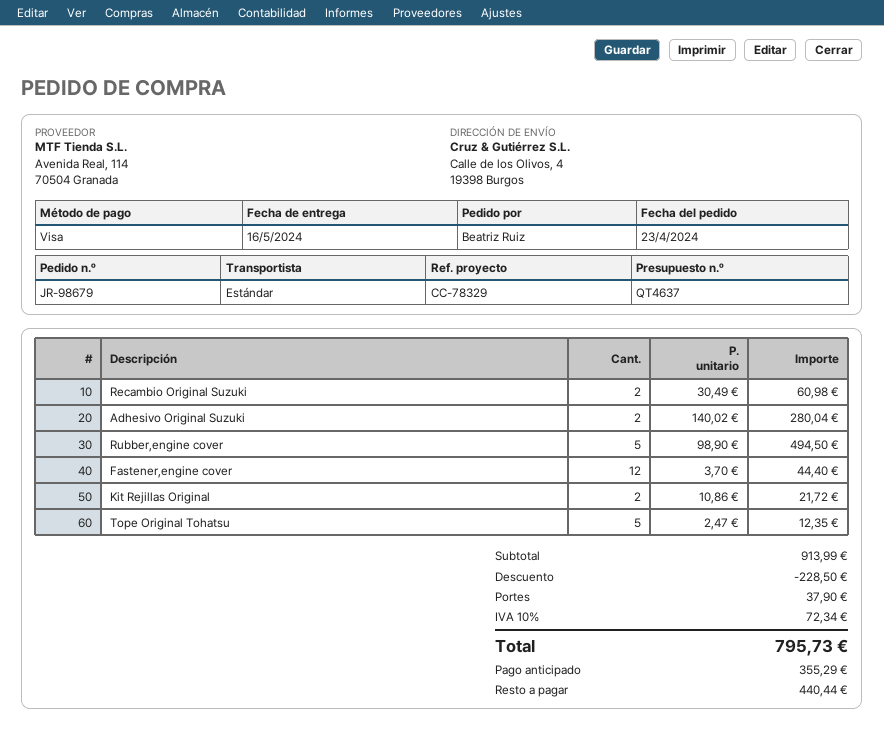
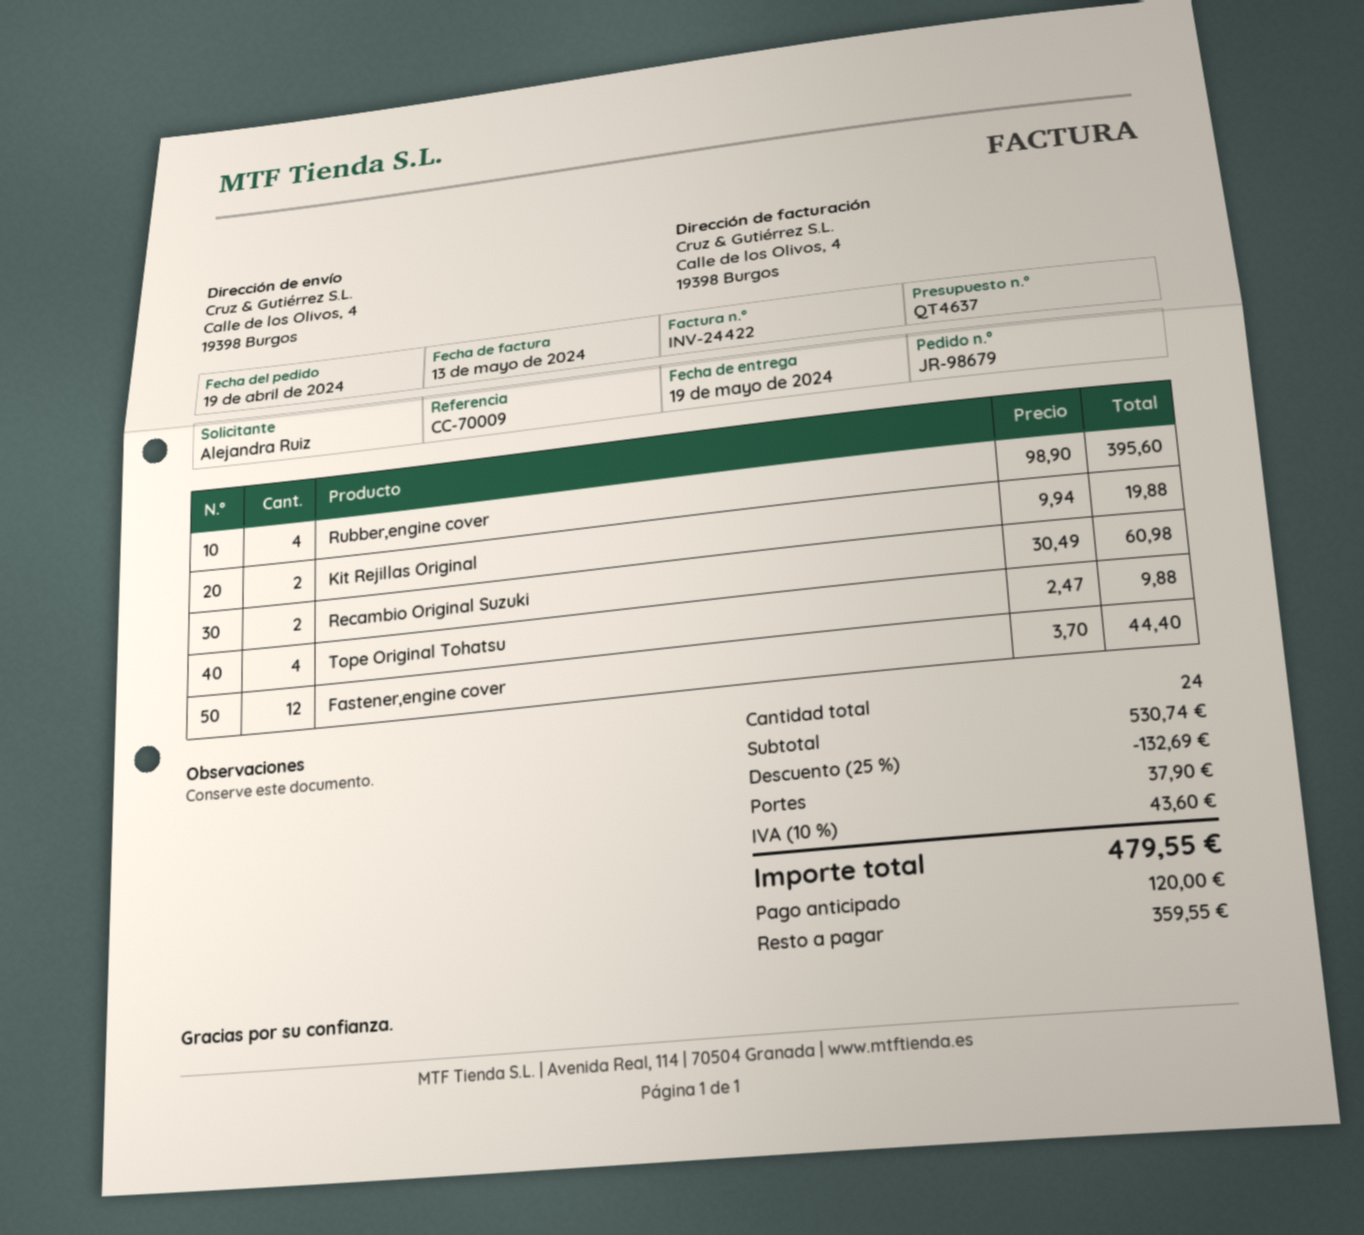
order date: 2024-04-23 -> 2024-04-19
delivery date: 2024-05-16 -> 2024-05-19
reference: CC-78329 -> CC-70009
ordered by: Beatriz Ruiz -> Alejandra Ruiz
Adhesivo Original Suzuki: 2 x 140.02 = 280.04 -> none
Rubber,engine cover: 5 x 98.90 = 494.50 -> 4 x 98.90 = 395.60
Kit Rejillas Original: 2 x 10.86 = 21.72 -> 2 x 9.94 = 19.88
Tope Original Tohatsu: 5 x 2.47 = 12.35 -> 4 x 2.47 = 9.88
subtotal: 913.99 -> 530.74
discount: 228.50 -> 132.69
tax: 10% = 72.34 -> 10% = 43.60
total: 795.73 -> 479.55
deposit: 355.29 -> 120.00
balance: 440.44 -> 359.55

